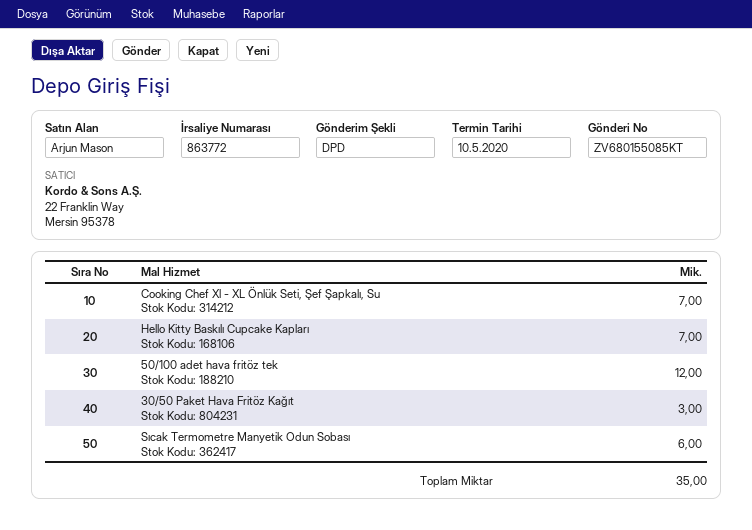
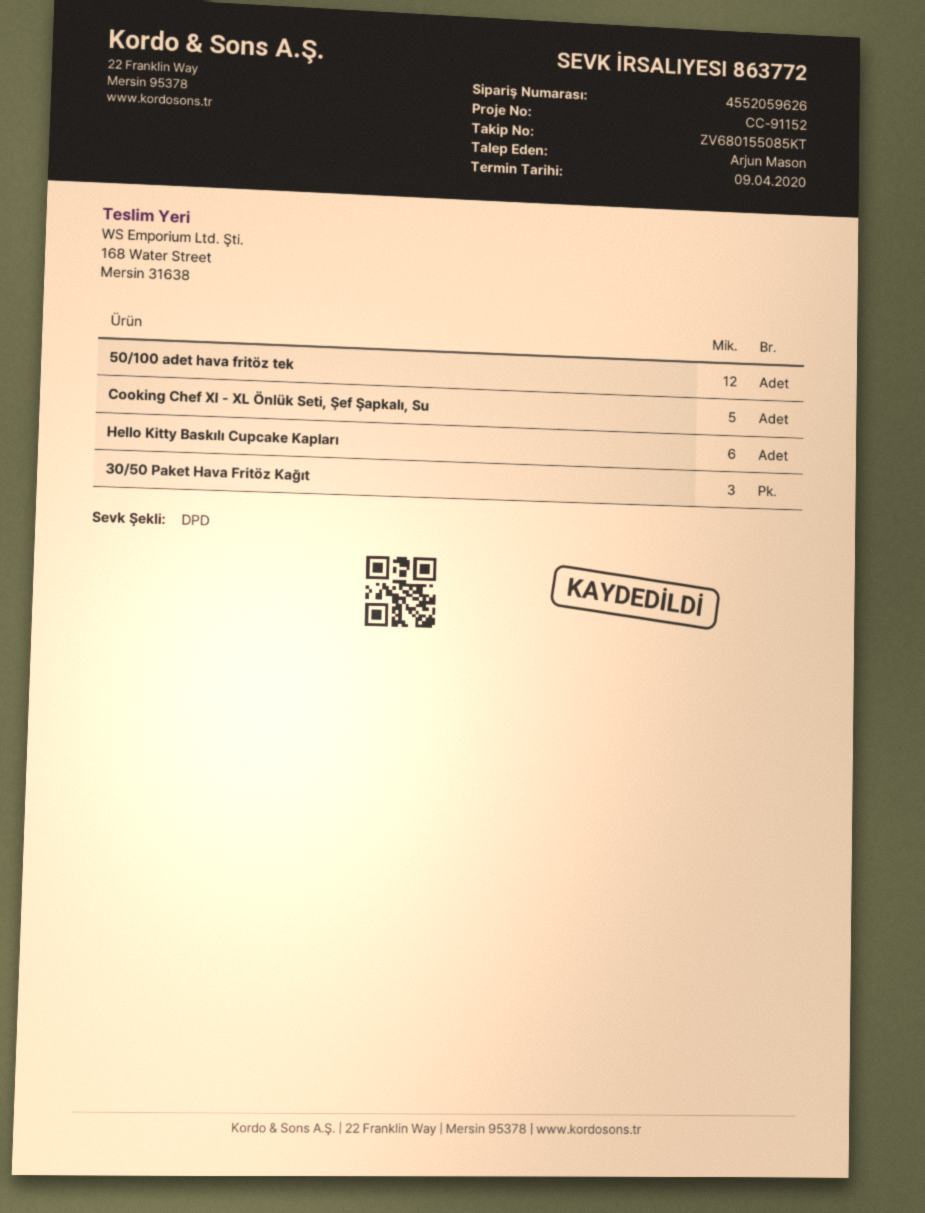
delivery date: 2020-05-10 -> 2020-04-09
Cooking Chef Xl - XL Önlük Seti, Şef Şapkalı, Su: 7 -> 5
Hello Kitty Baskılı Cupcake Kapları: 7 -> 6
Sıcak Termometre Manyetik Odun Sobası: 6 -> none

